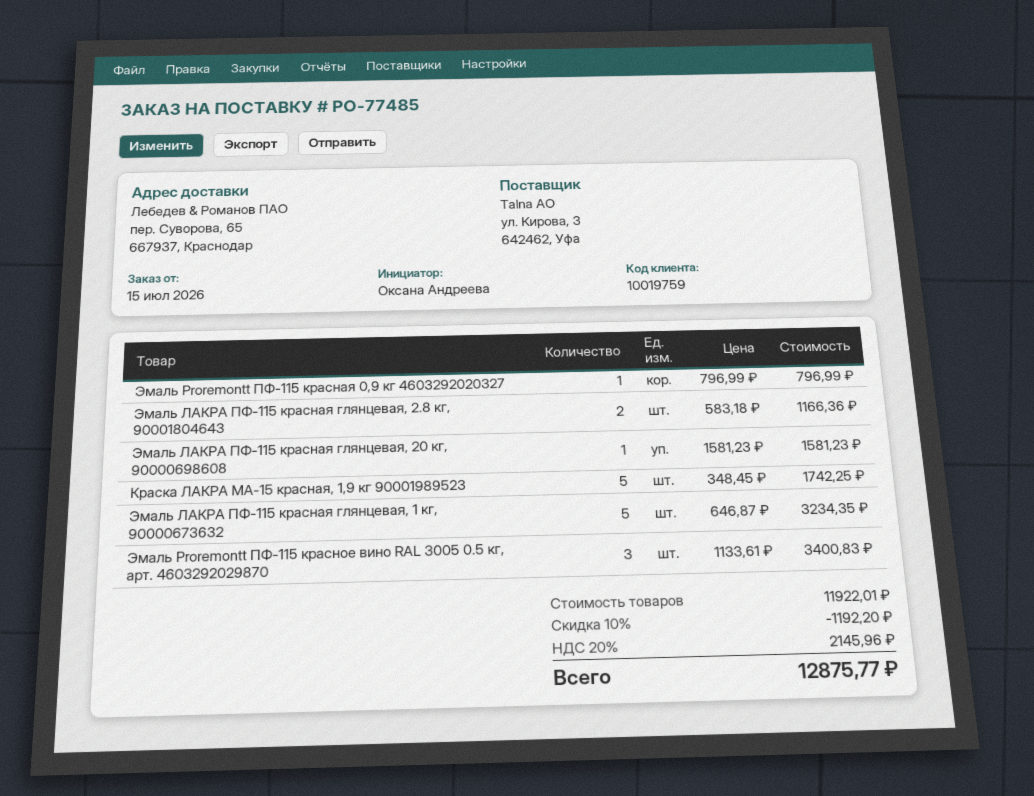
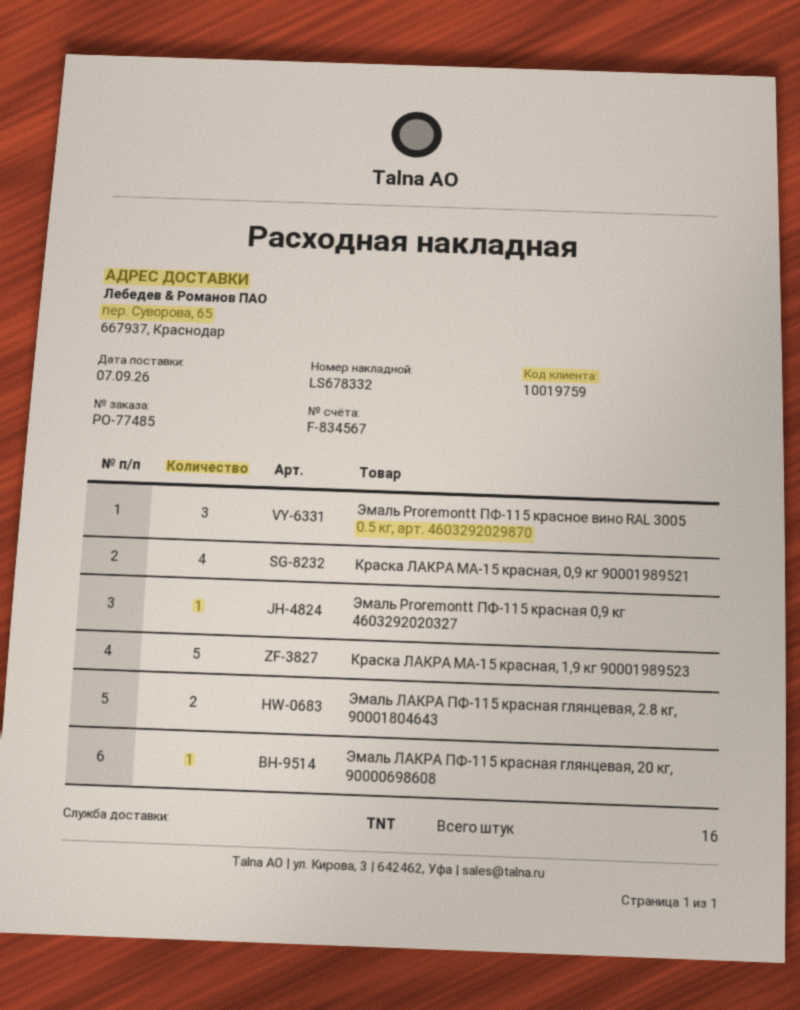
Эмаль ЛАКРА ПФ-115 красная глянцевая, 1 кг, 90000673632: 5 -> none
Краска ЛАКРА МА-15 красная, 0,9 кг 90001989521: none -> 4

